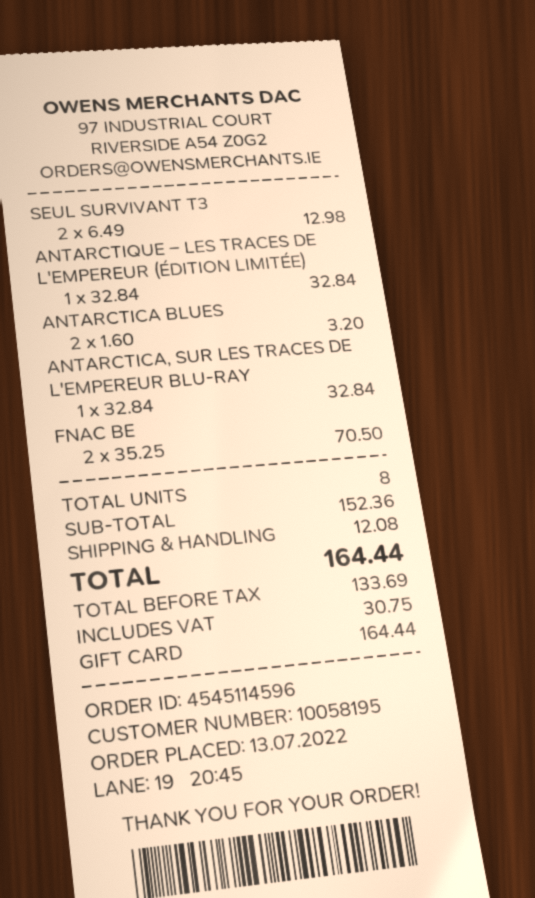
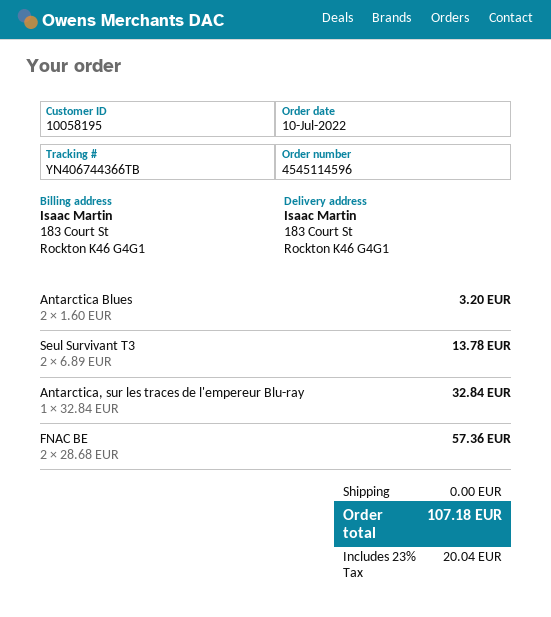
order date: 2022-07-13 -> 2022-07-10
SEUL SURVIVANT T3: 2 x 6.49 = 12.98 -> 2 x 6.89 = 13.78
ANTARCTIQUE – LES TRACES DE L'EMPEREUR (ÉDITION LIMITÉE): 1 x 32.84 = 32.84 -> none
FNAC BE: 2 x 35.25 = 70.50 -> 2 x 28.68 = 57.36
shipping: 12.08 -> 0.00
tax: 30.75 -> 20.04
total: 164.44 -> 107.18

